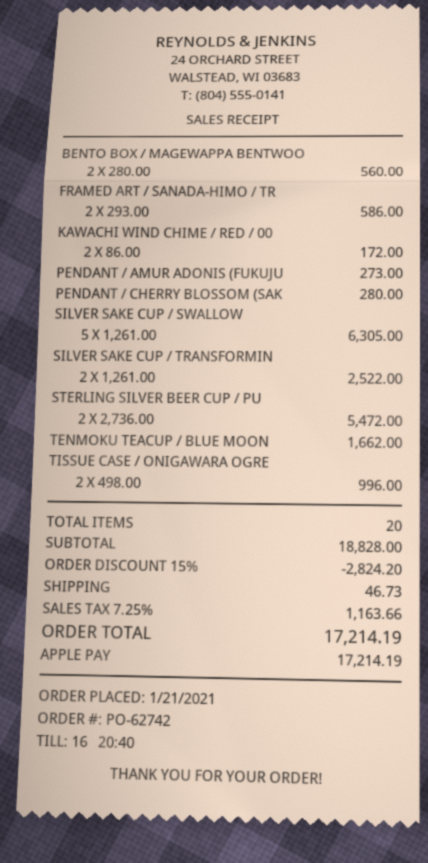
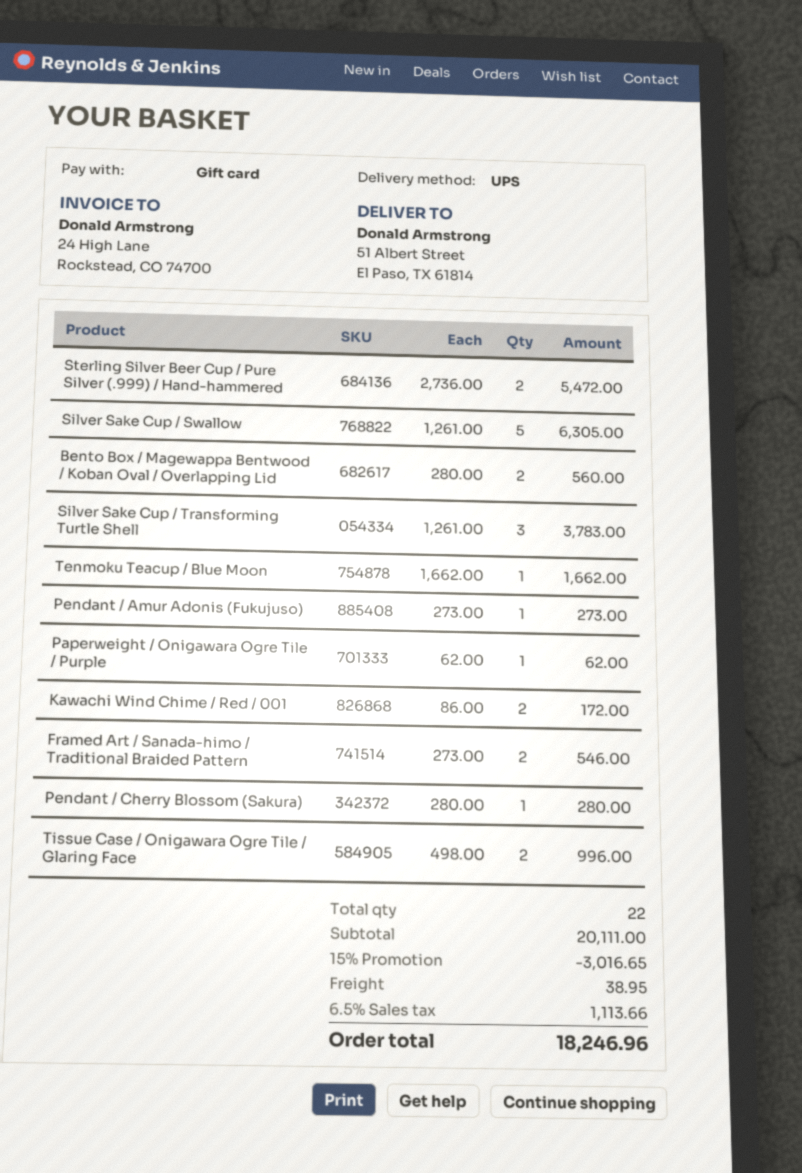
payment method: Apple Pay -> gift card
FRAMED ART / SANADA-HIMO / TR: 2 x 293.00 = 586.00 -> 2 x 273.00 = 546.00
SILVER SAKE CUP / TRANSFORMIN: 2 x 1261.00 = 2522.00 -> 3 x 1261.00 = 3783.00
Paperweight / Onigawara Ogre Tile / Purple: none -> 1 x 62.00 = 62.00
total quantity: 20 -> 22
subtotal: 18828.00 -> 20111.00
discount: 15% = 2824.20 -> 15% = 3016.65
shipping: 46.73 -> 38.95
tax: 7.25% = 1163.66 -> 6.5% = 1113.66
total: 17214.19 -> 18246.96

